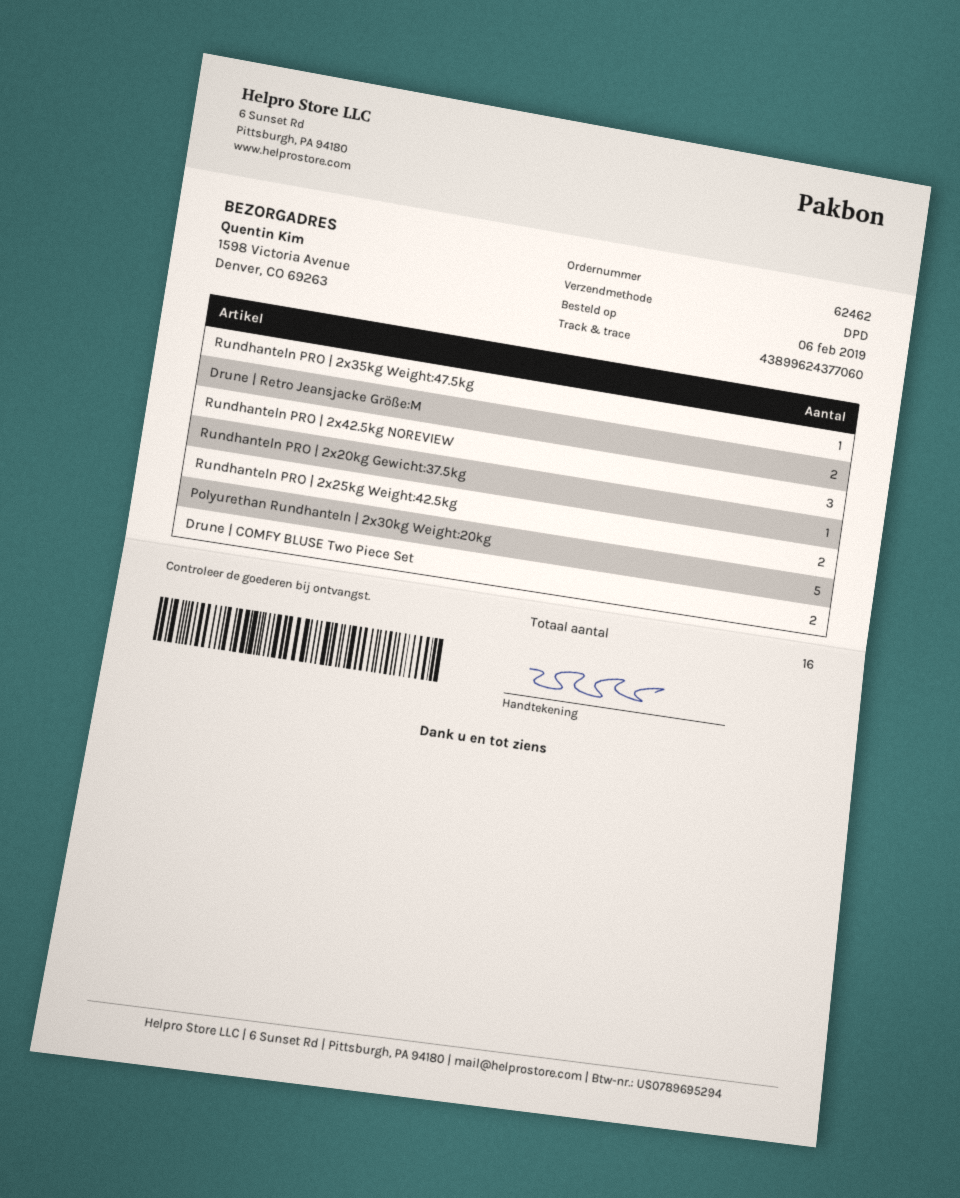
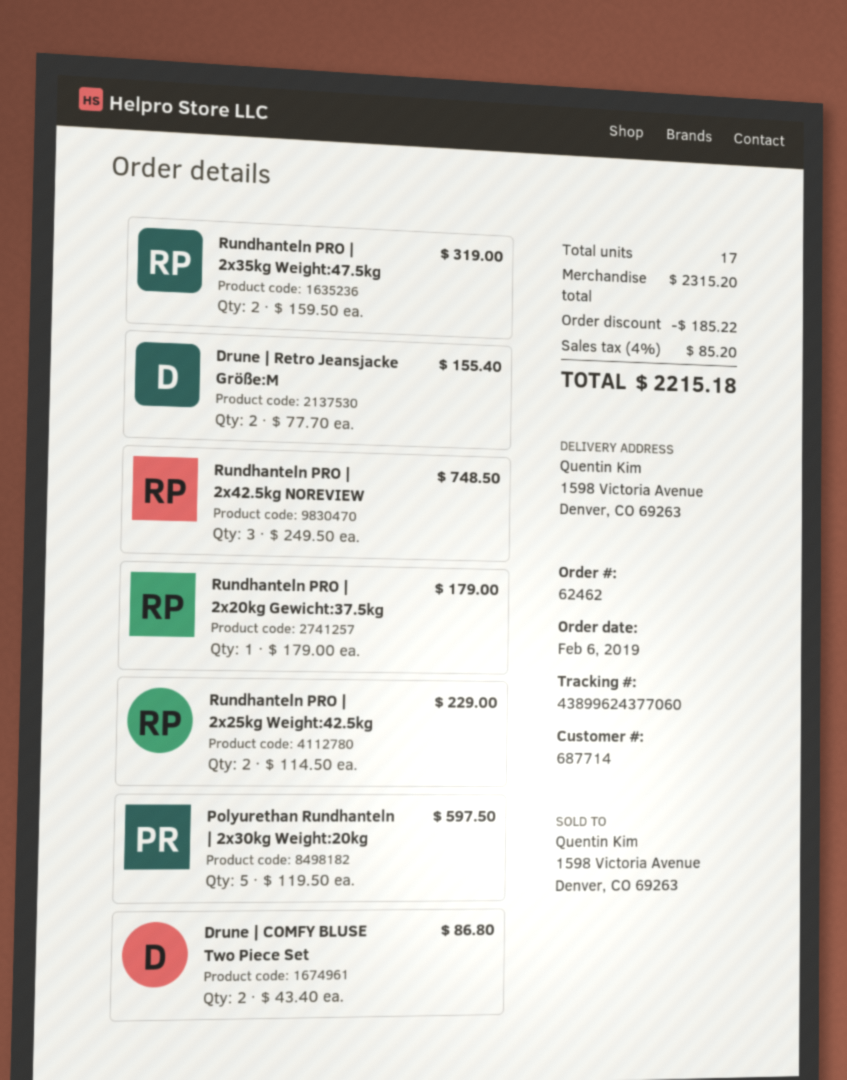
Rundhanteln PRO | 2x35kg Weight:47.5kg: 1 -> 2
total quantity: 16 -> 17

